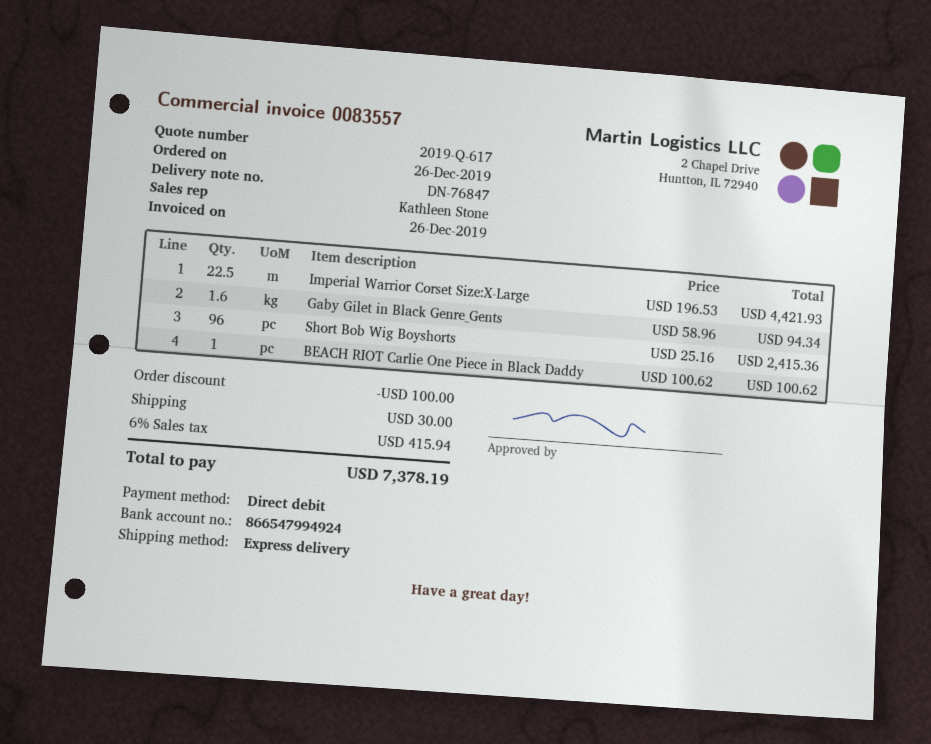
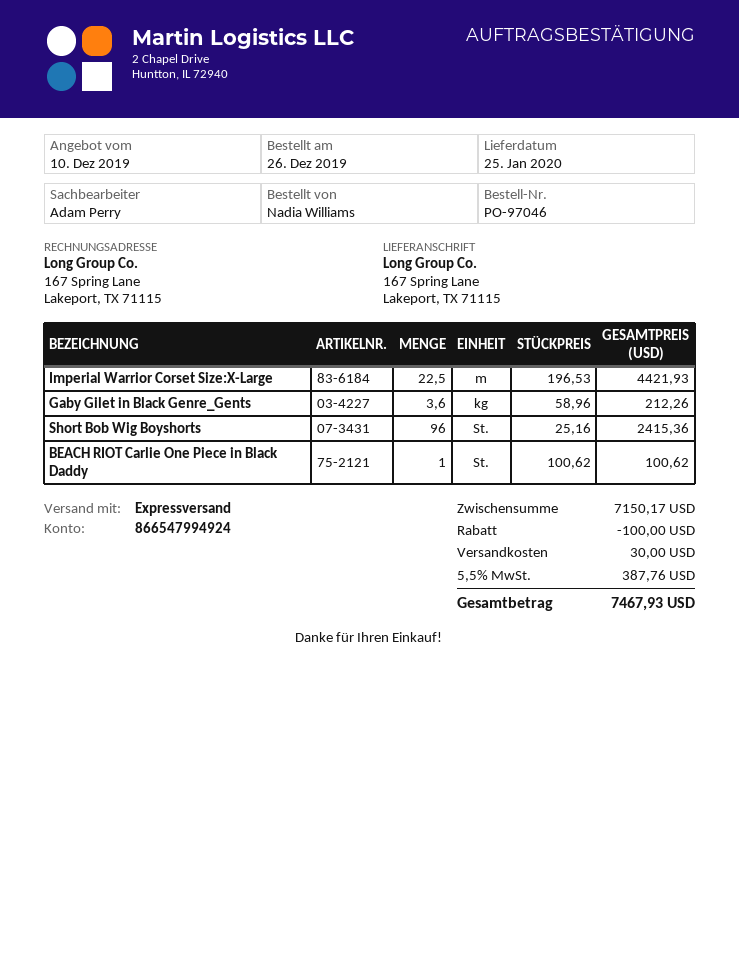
sales rep: Kathleen Stone -> Adam Perry
Gaby Gilet in Black Genre_Gents: 1.6 x 58.96 = 94.34 -> 3.6 x 58.96 = 212.26
tax: 6% = 415.94 -> 5.5% = 387.76
total: 7378.19 -> 7467.93

